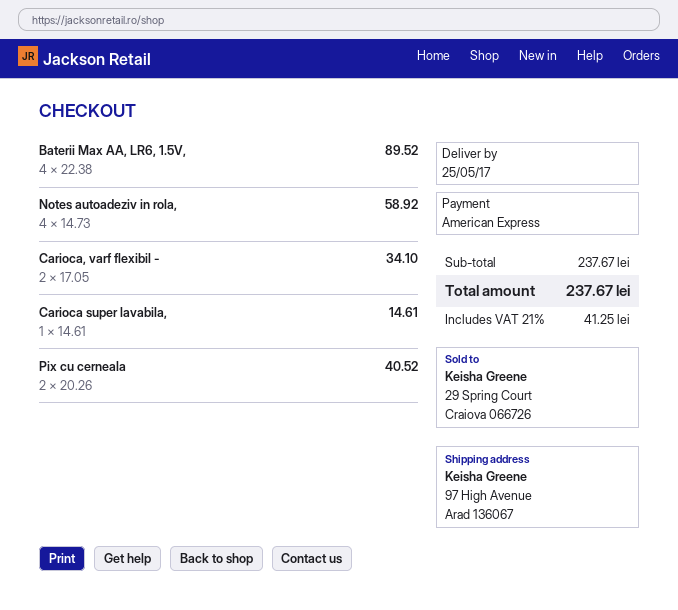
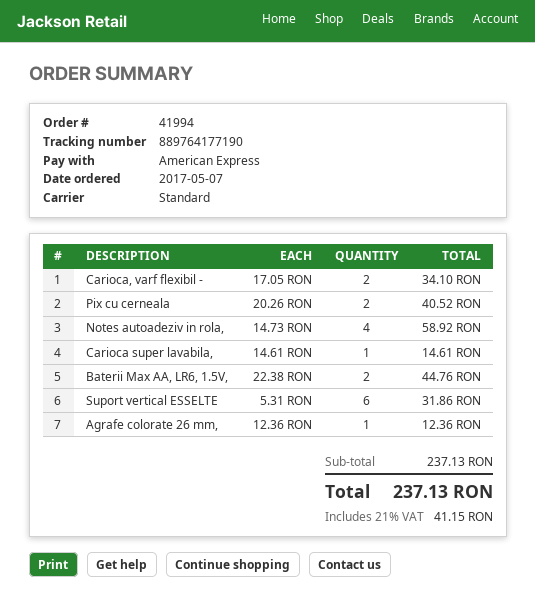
Baterii Max AA, LR6, 1.5V,: 4 x 22.38 = 89.52 -> 2 x 22.38 = 44.76
Suport vertical ESSELTE: none -> 6 x 5.31 = 31.86
Agrafe colorate 26 mm,: none -> 1 x 12.36 = 12.36
subtotal: 237.67 -> 237.13
tax: 21% = 41.25 -> 21% = 41.15
total: 237.67 -> 237.13

